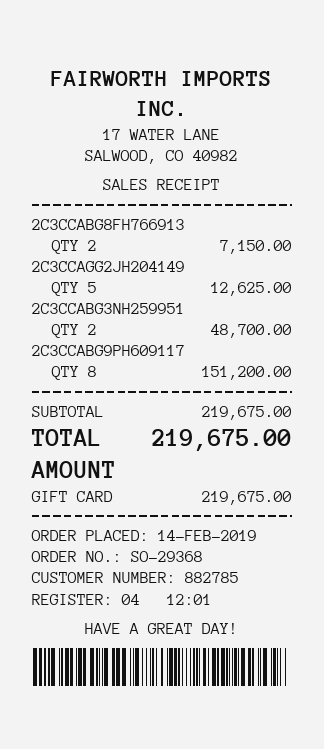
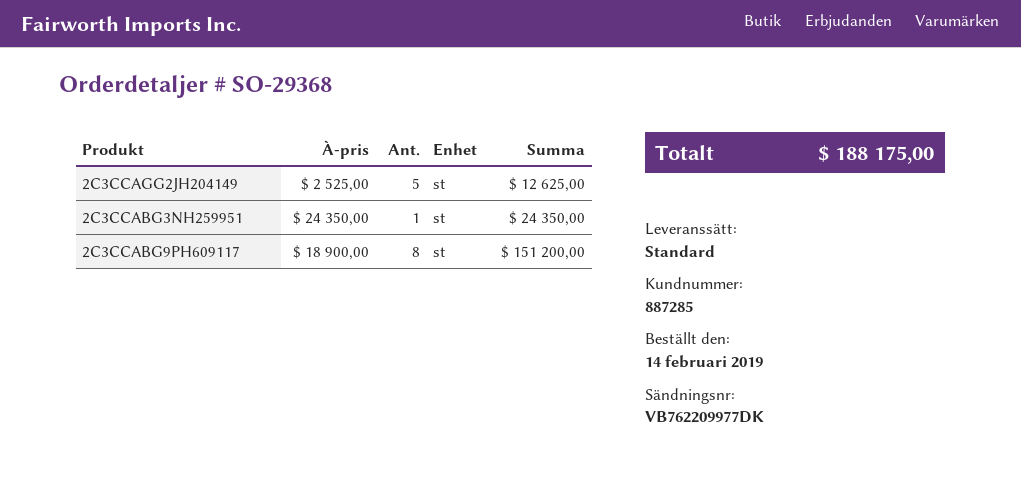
customer number: 882785 -> 887285
2C3CCABG8FH766913: 2 for 7150.00 -> none
2C3CCABG3NH259951: 2 for 48700.00 -> 1 for 24350.00
total: 219675.00 -> 188175.00

